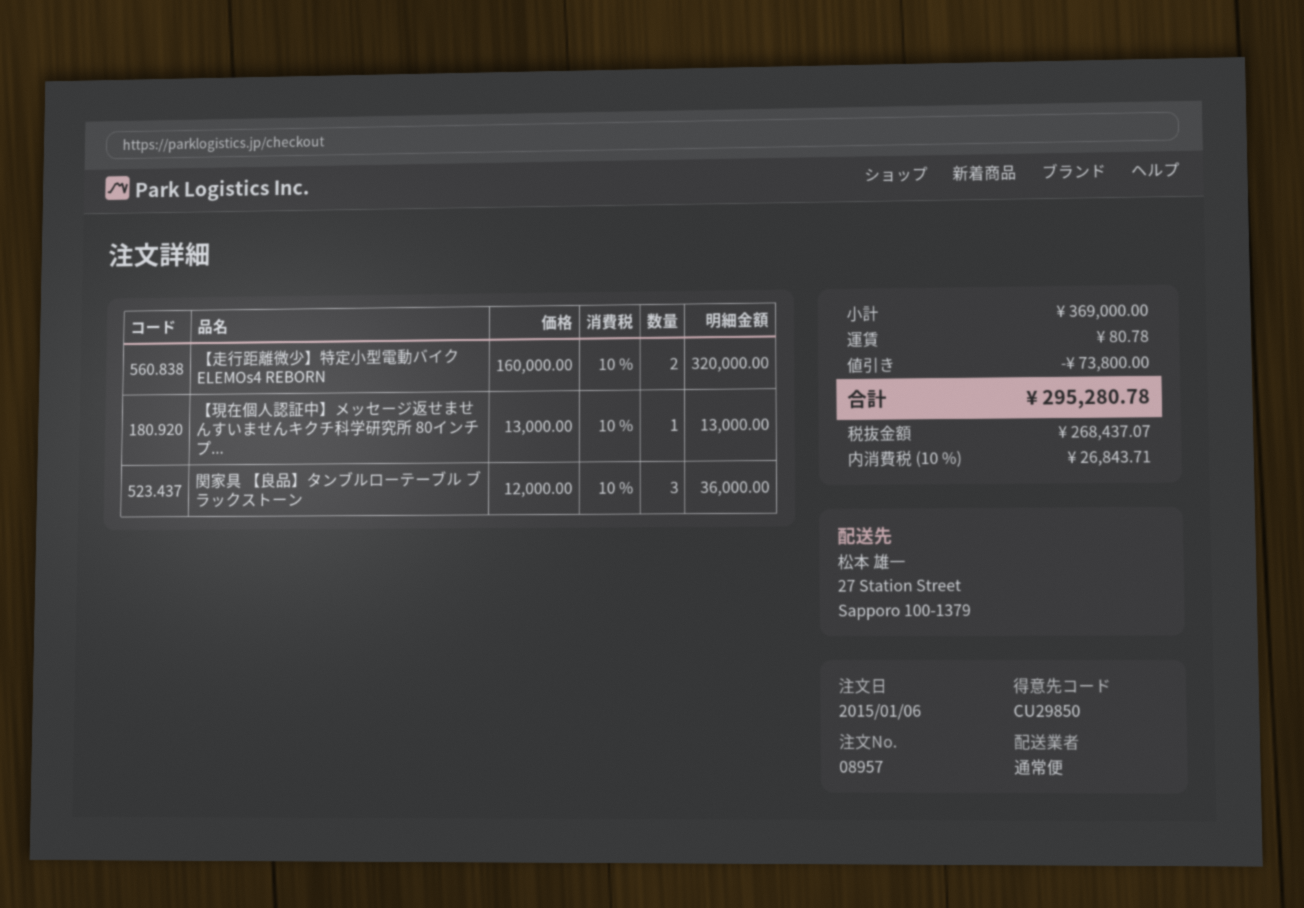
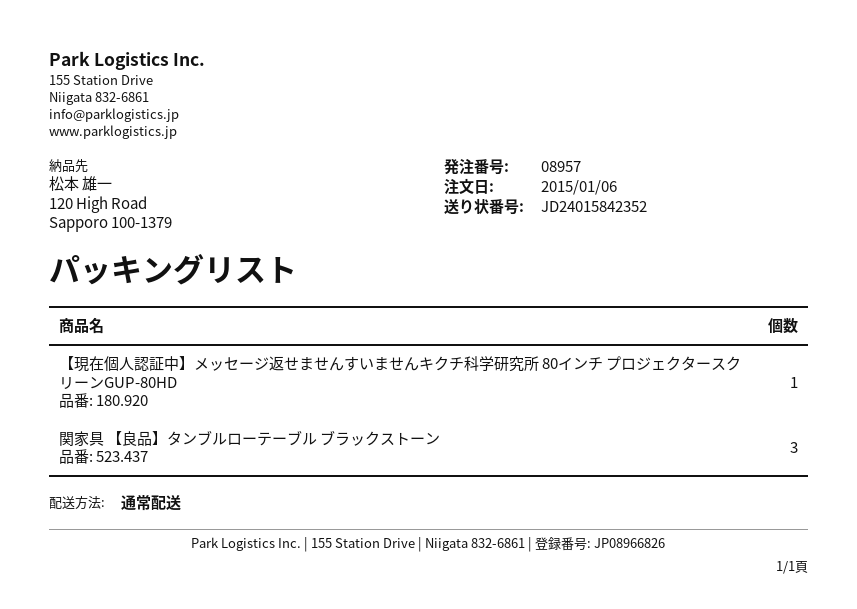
ship to: 27 Station Street, Sapporo 100-1379 -> 120 High Road, Sapporo 100-1379
【走行距離微少】特定小型電動バイク ELEMOs4 REBORN: 2 -> none

